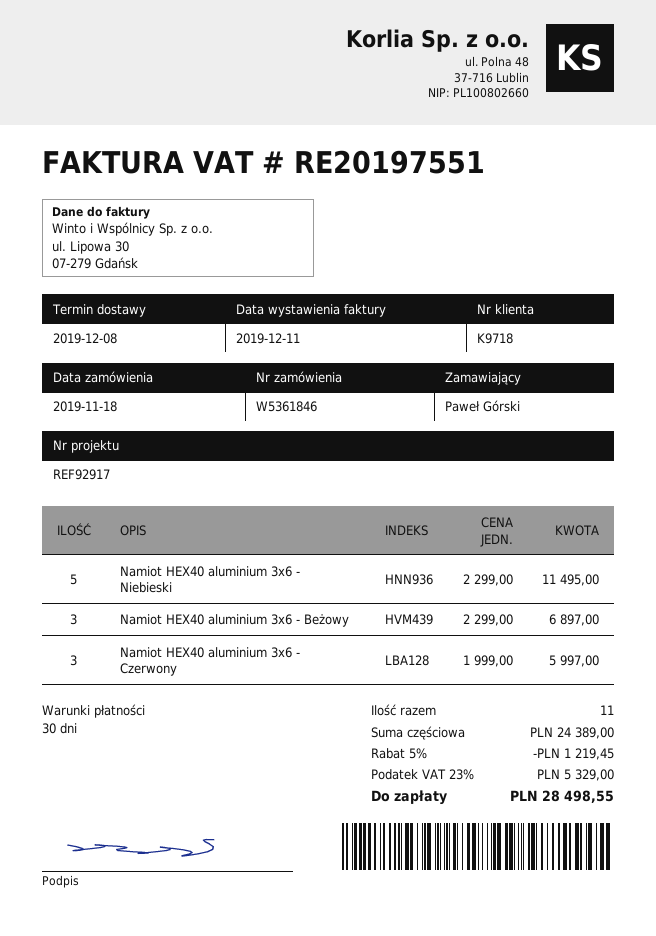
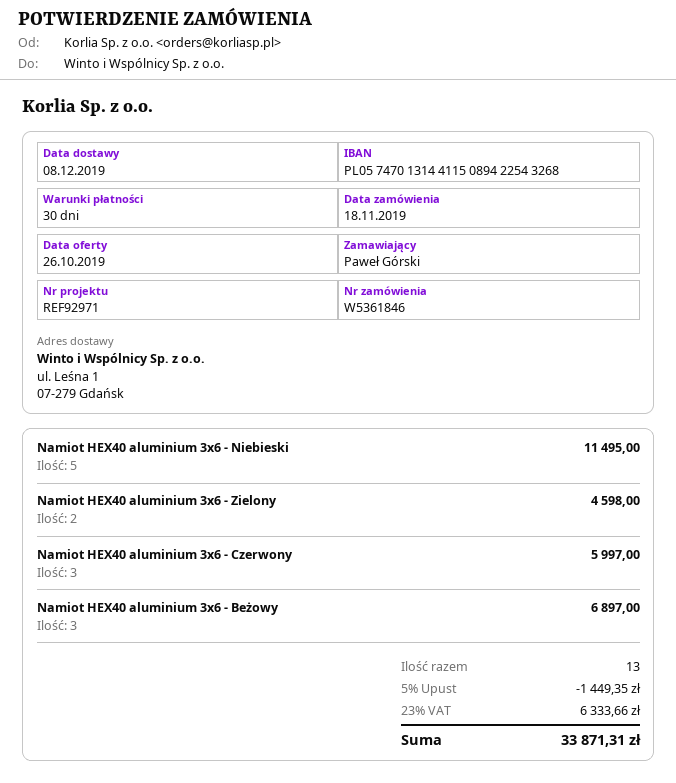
reference: REF92917 -> REF92971
Namiot HEX40 aluminium 3x6 - Zielony: none -> 2 for 4598.00
total quantity: 11 -> 13
discount: 5% = 1219.45 -> 5% = 1449.35
tax: 23% = 5329.00 -> 23% = 6333.66
total: 28498.55 -> 33871.31

